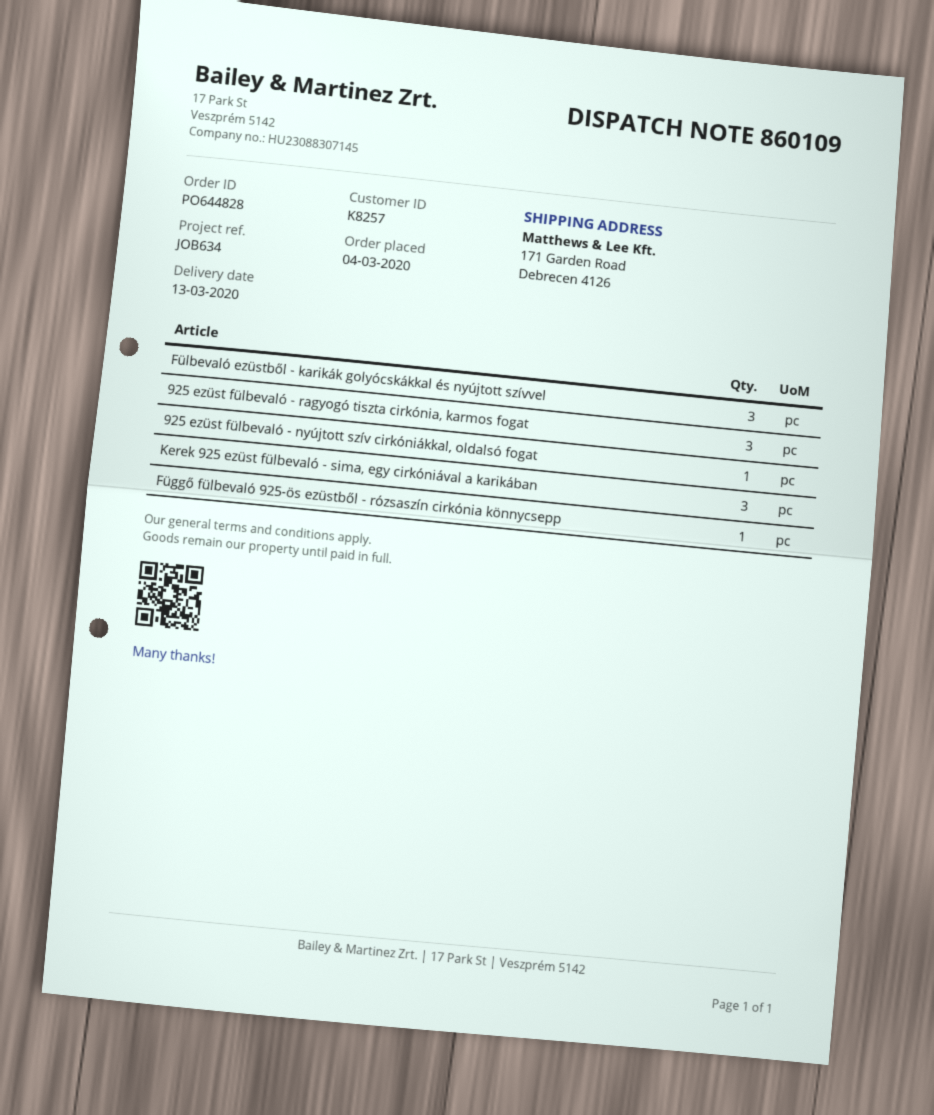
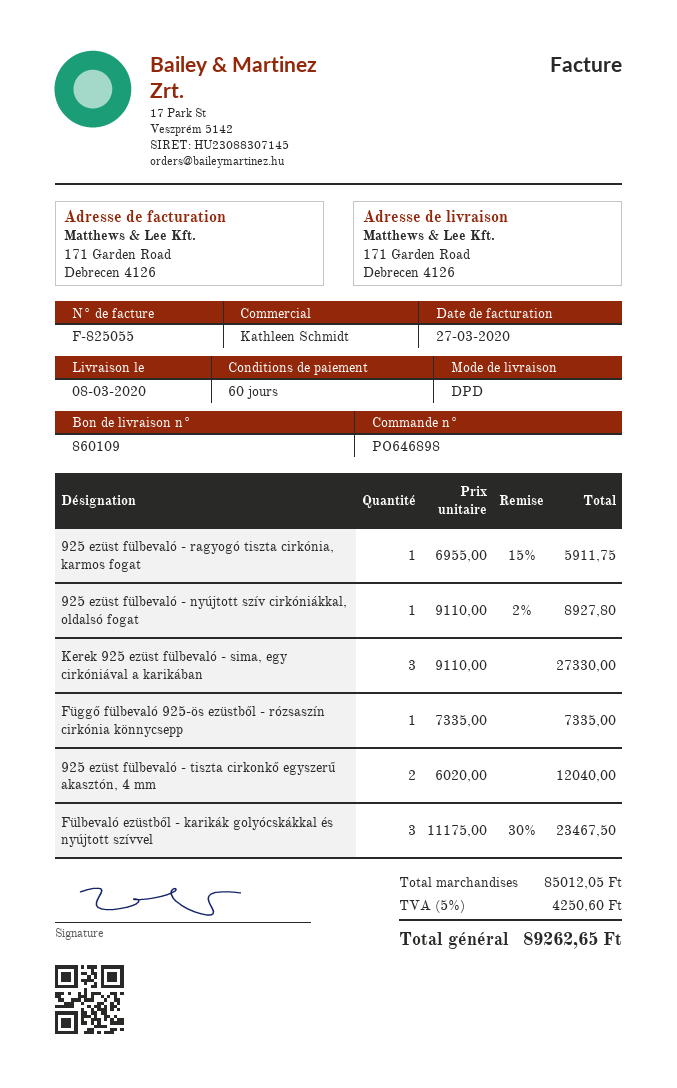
order number: PO644828 -> PO646898
delivery date: 2020-03-13 -> 2020-03-08
925 ezüst fülbevaló - ragyogó tiszta cirkónia, karmos fogat: 3 -> 1
925 ezüst fülbevaló - tiszta cirkonkő egyszerű akasztón, 4 mm: none -> 2

